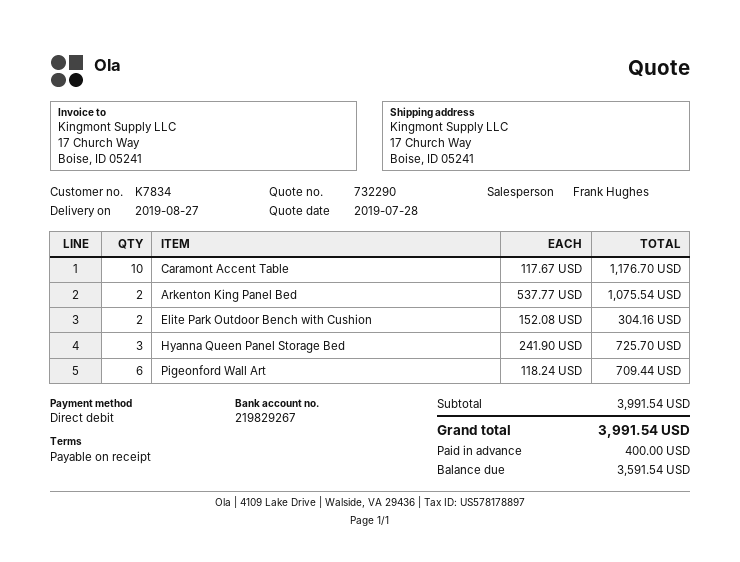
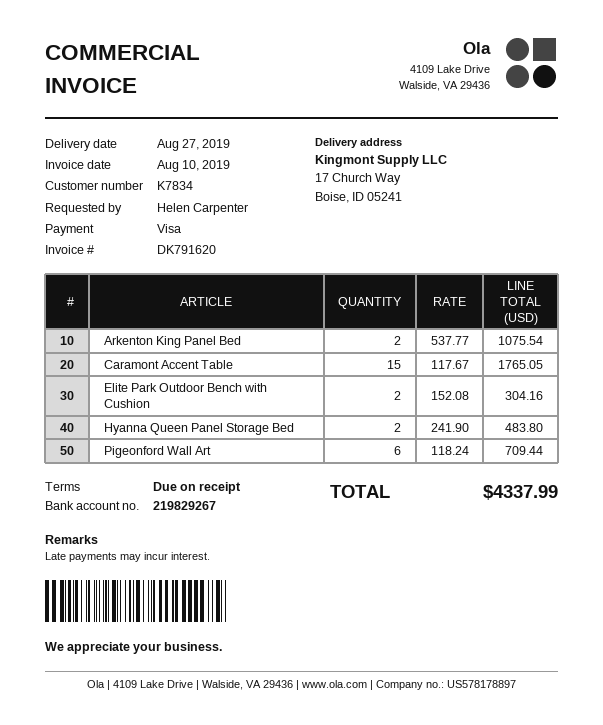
payment method: direct debit -> Visa
Caramont Accent Table: 10 x 117.67 = 1176.70 -> 15 x 117.67 = 1765.05
Hyanna Queen Panel Storage Bed: 3 x 241.90 = 725.70 -> 2 x 241.90 = 483.80
total: 3991.54 -> 4337.99

